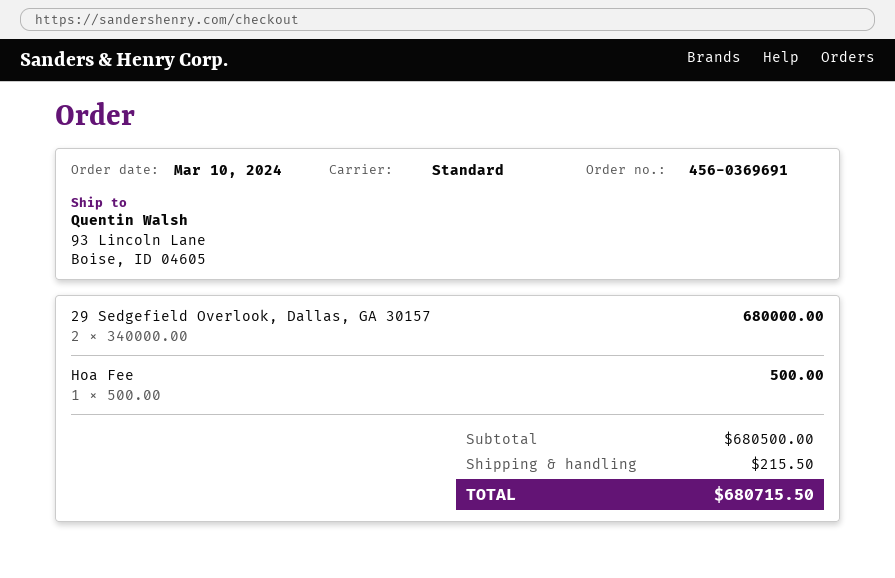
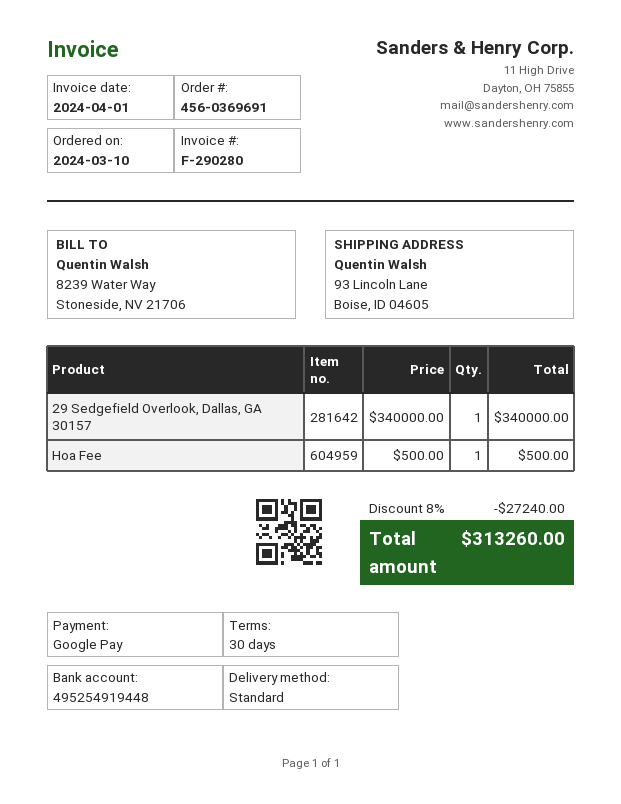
29 Sedgefield Overlook, Dallas, GA 30157: 2 x 340000.00 = 680000.00 -> 1 x 340000.00 = 340000.00
discount: none -> 8% = 27240.00
shipping: 215.50 -> none
total: 680715.50 -> 313260.00

